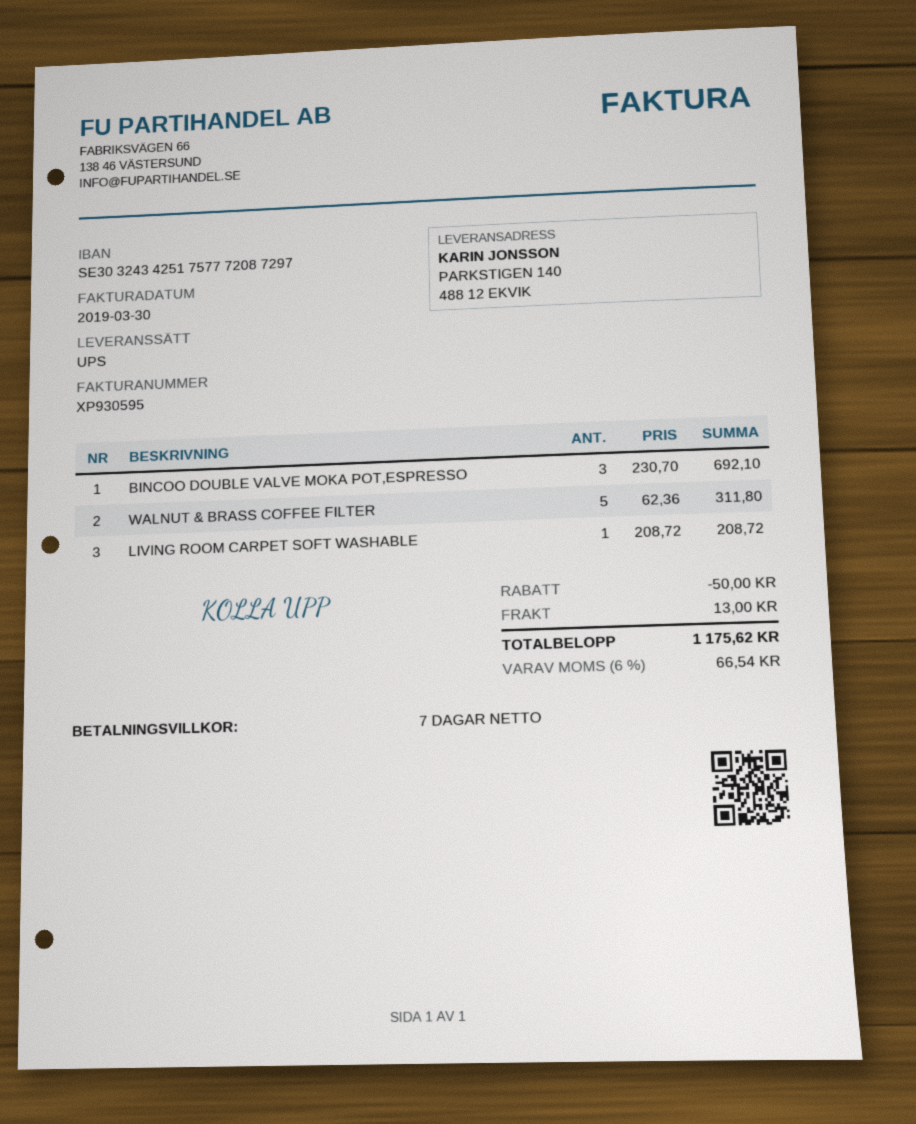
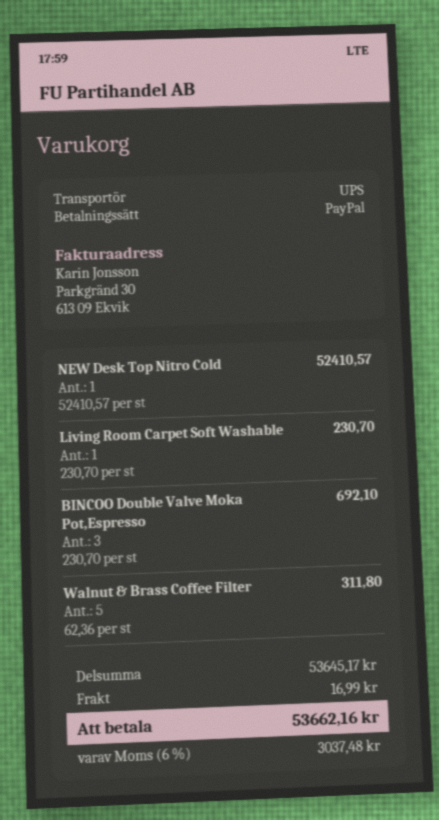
LIVING ROOM CARPET SOFT WASHABLE: 1 x 208.72 = 208.72 -> 1 x 230.70 = 230.70
NEW Desk Top Nitro Cold: none -> 1 x 52410.57 = 52410.57
discount: 50.00 -> none
shipping: 13.00 -> 16.99
tax: 6% = 66.54 -> 6% = 3037.48
total: 1175.62 -> 53662.16

